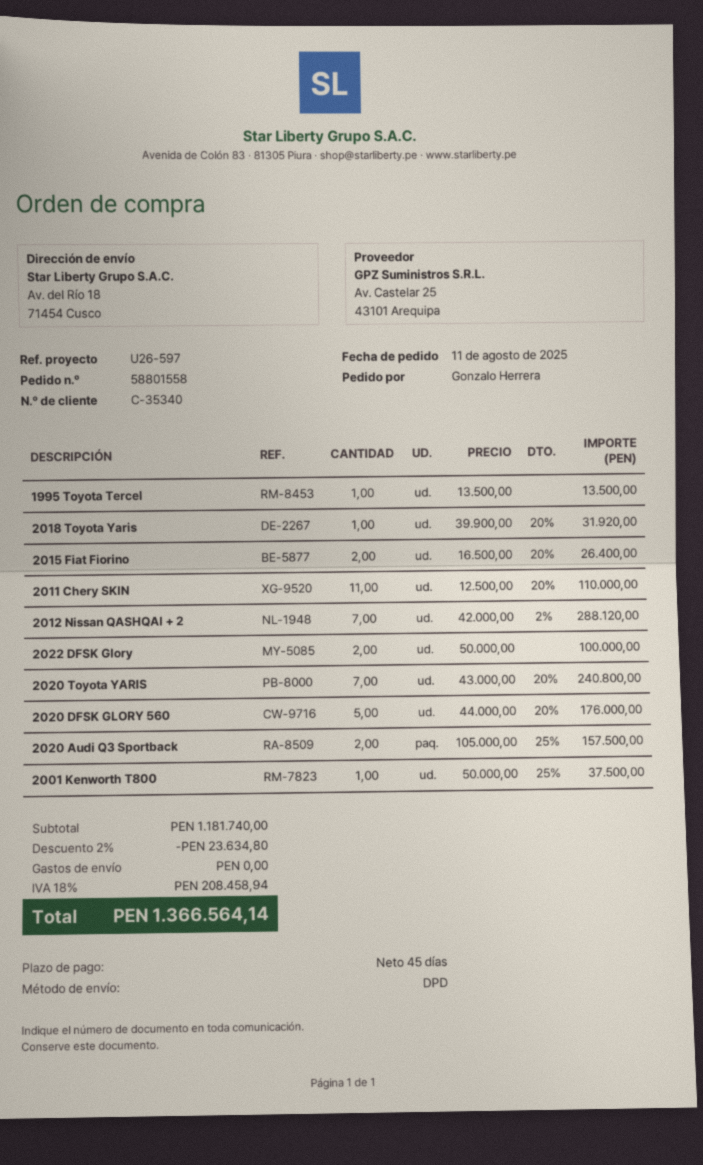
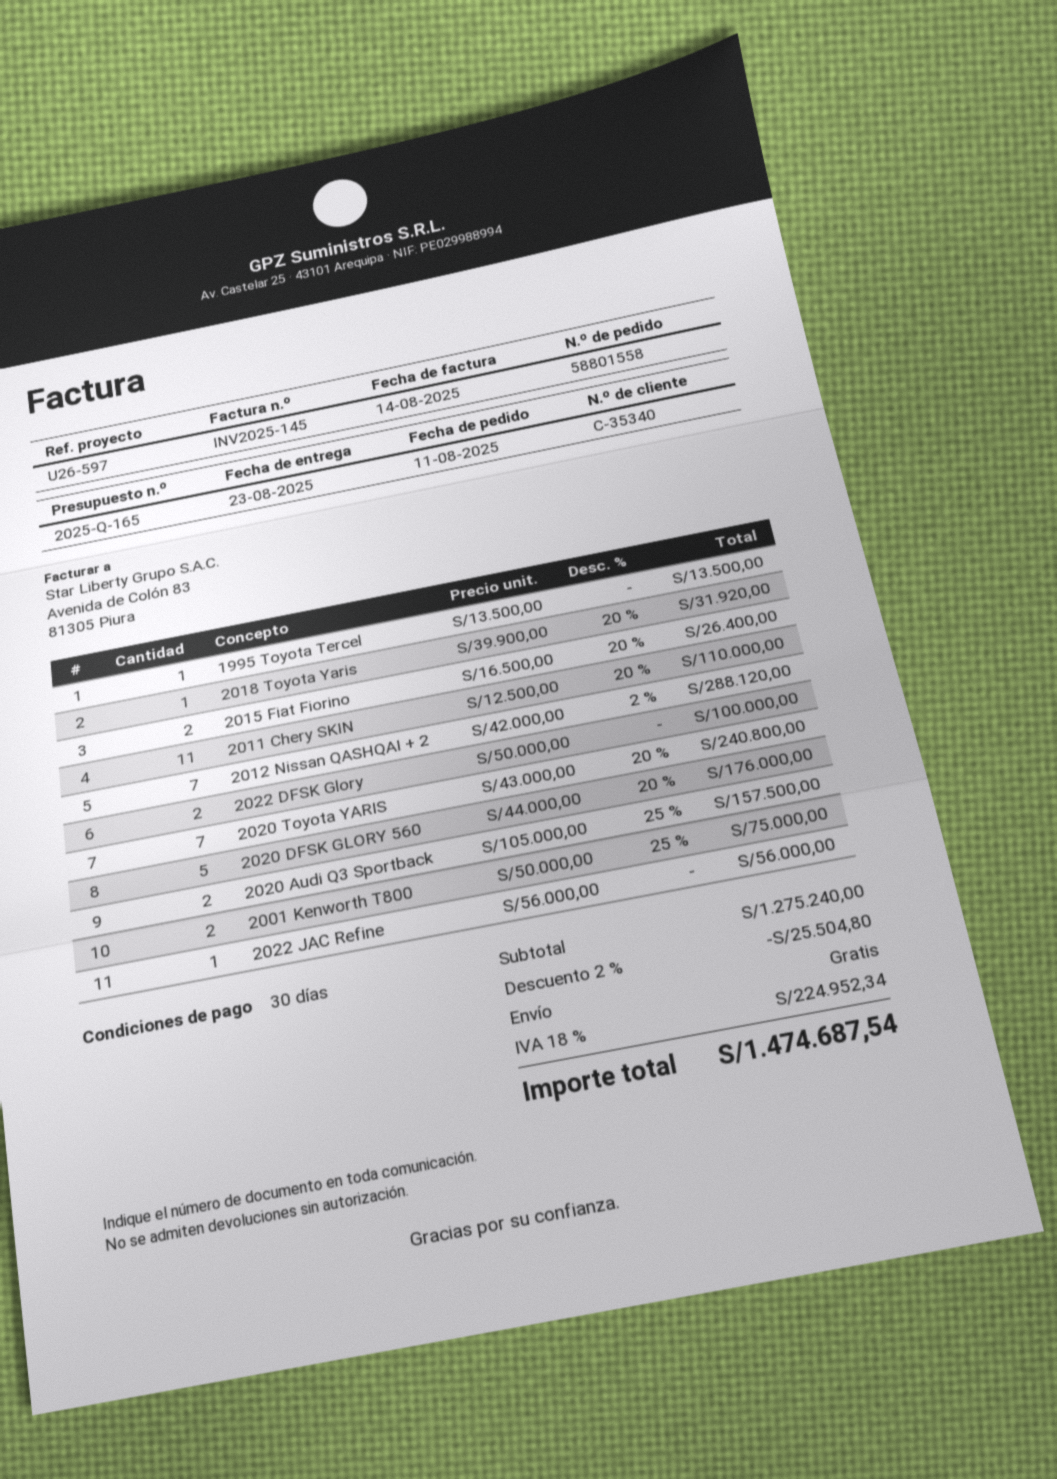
payment terms: 45 days -> 30 days
2001 Kenworth T800: 1 x 50000.00 - 25% = 37500.00 -> 2 x 50000.00 - 25% = 75000.00
2022 JAC Refine: none -> 1 x 56000.00 = 56000.00
subtotal: 1181740.00 -> 1275240.00
discount: 2% = 23634.80 -> 2% = 25504.80
tax: 18% = 208458.94 -> 18% = 224952.34
total: 1366564.14 -> 1474687.54

